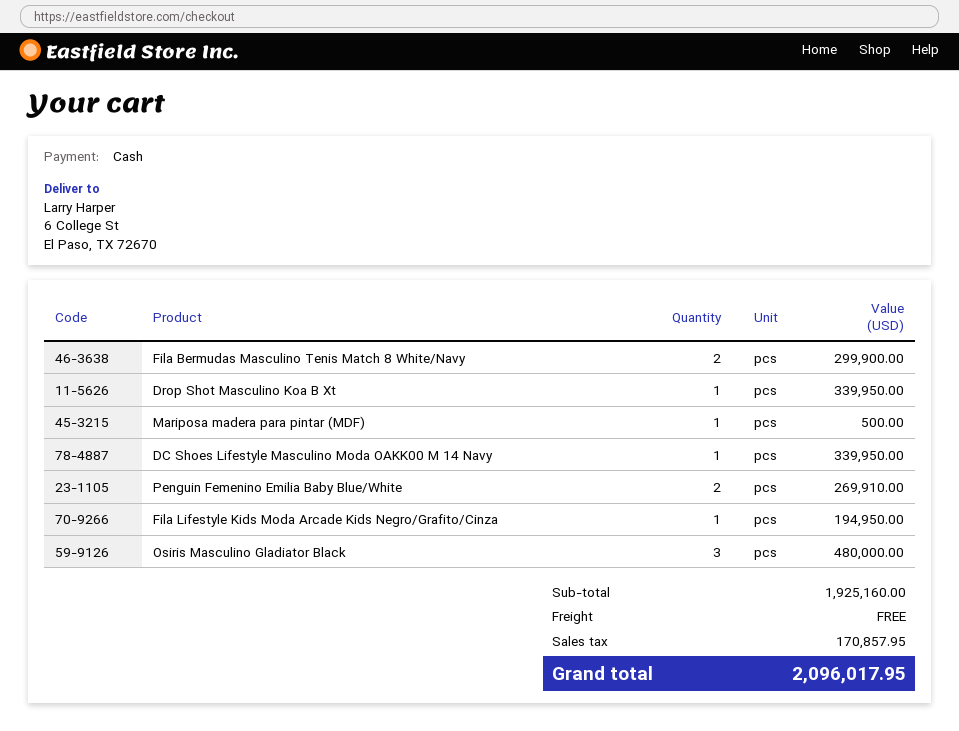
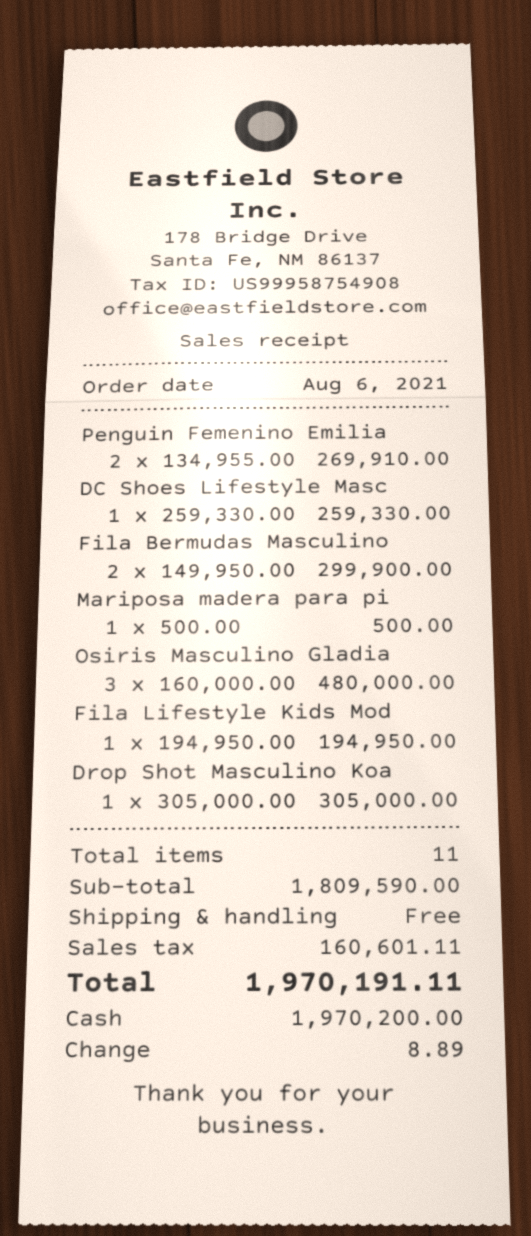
Drop Shot Masculino Koa B Xt: 1 for 339950.00 -> 1 for 305000.00
DC Shoes Lifestyle Masculino Moda OAKK00 M 14 Navy: 1 for 339950.00 -> 1 for 259330.00
subtotal: 1925160.00 -> 1809590.00
tax: 170857.95 -> 160601.11
total: 2096017.95 -> 1970191.11

